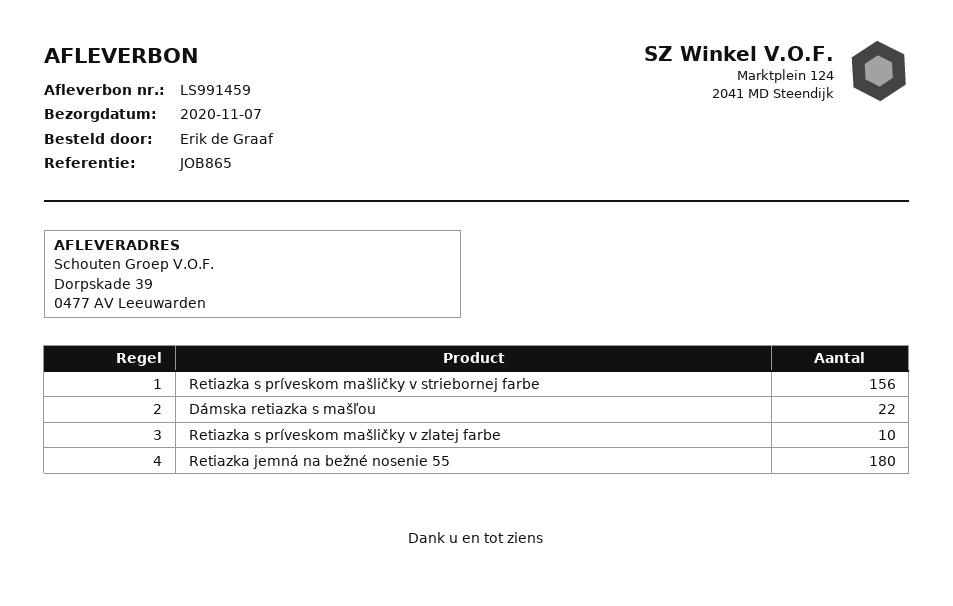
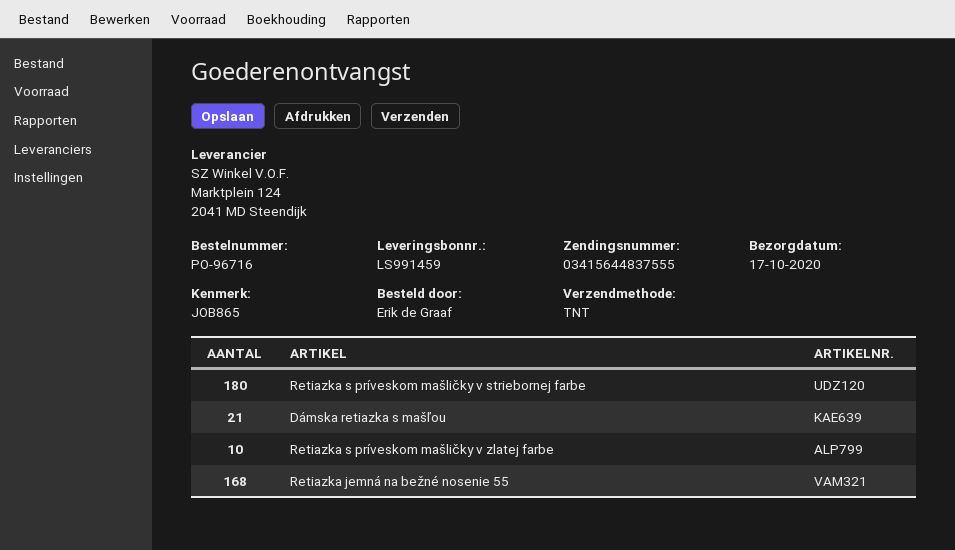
delivery date: 2020-11-07 -> 2020-10-17
Retiazka s príveskom mašličky v striebornej farbe: 156 -> 180
Dámska retiazka s mašľou: 22 -> 21
Retiazka jemná na bežné nosenie 55: 180 -> 168

